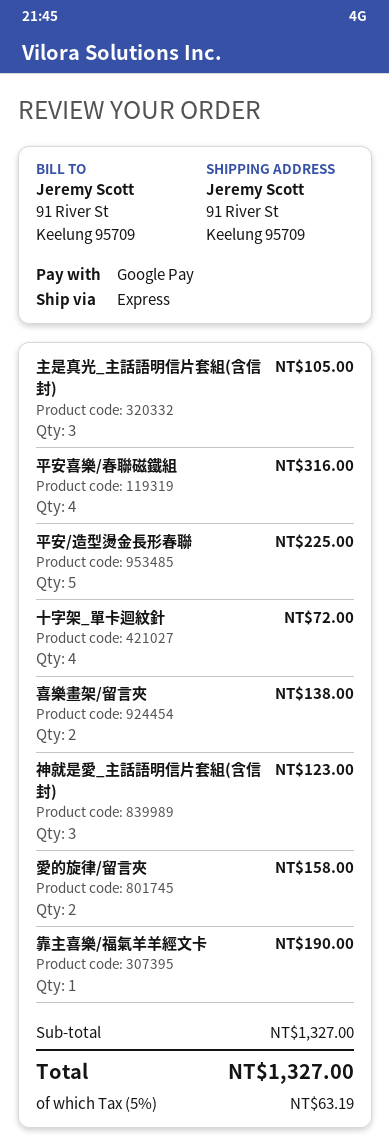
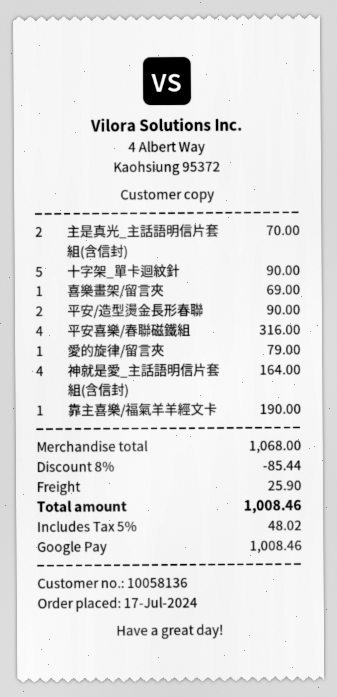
主是真光_主話語明信片套組(含信封): 3 for 105.00 -> 2 for 70.00
平安/造型燙金長形春聯: 5 for 225.00 -> 2 for 90.00
十字架_單卡迴紋針: 4 for 72.00 -> 5 for 90.00
喜樂畫架/留言夾: 2 for 138.00 -> 1 for 69.00
神就是愛_主話語明信片套組(含信封): 3 for 123.00 -> 4 for 164.00
愛的旋律/留言夾: 2 for 158.00 -> 1 for 79.00
subtotal: 1327.00 -> 1068.00
discount: none -> 8% = 85.44
shipping: none -> 25.90
tax: 5% = 63.19 -> 5% = 48.02
total: 1327.00 -> 1008.46

